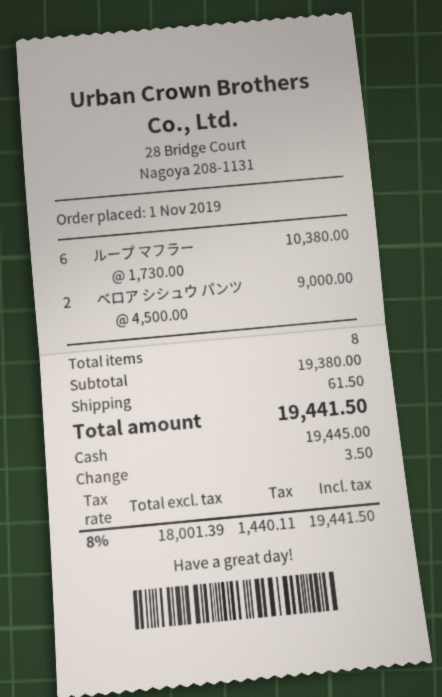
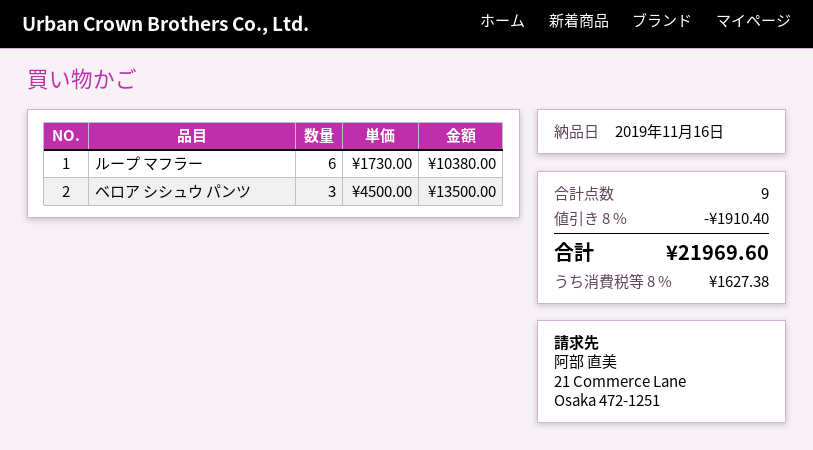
ベロア シシュウ パンツ: 2 x 4500.00 = 9000.00 -> 3 x 4500.00 = 13500.00
total quantity: 8 -> 9
discount: none -> 8% = 1910.40
shipping: 61.50 -> none
tax: 8% = 1440.11 -> 8% = 1627.38
total: 19441.50 -> 21969.60

